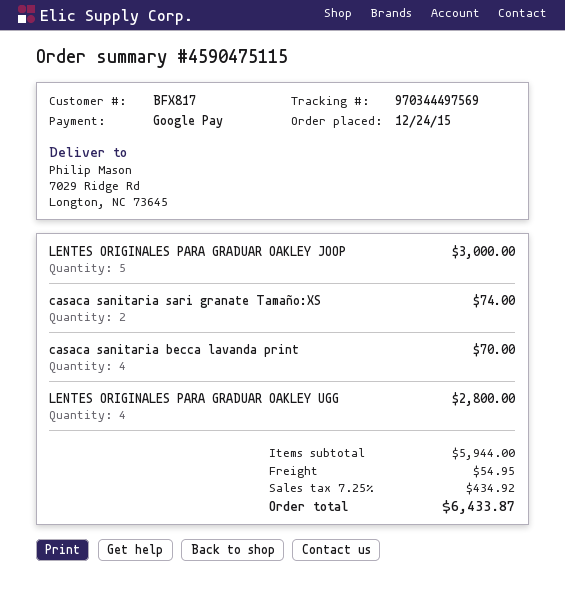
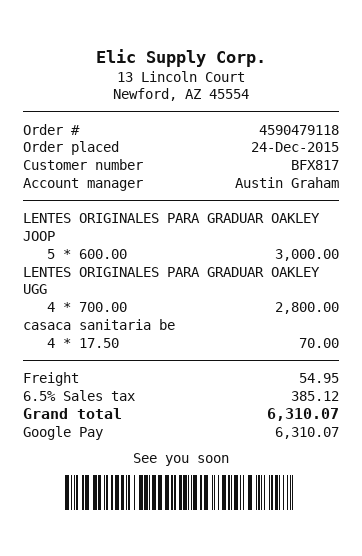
order number: 4590475115 -> 4590479118
casaca sanitaria sari granate Tamaño:XS: 2 for 74.00 -> none
tax: 7.25% = 434.92 -> 6.5% = 385.12
total: 6433.87 -> 6310.07

